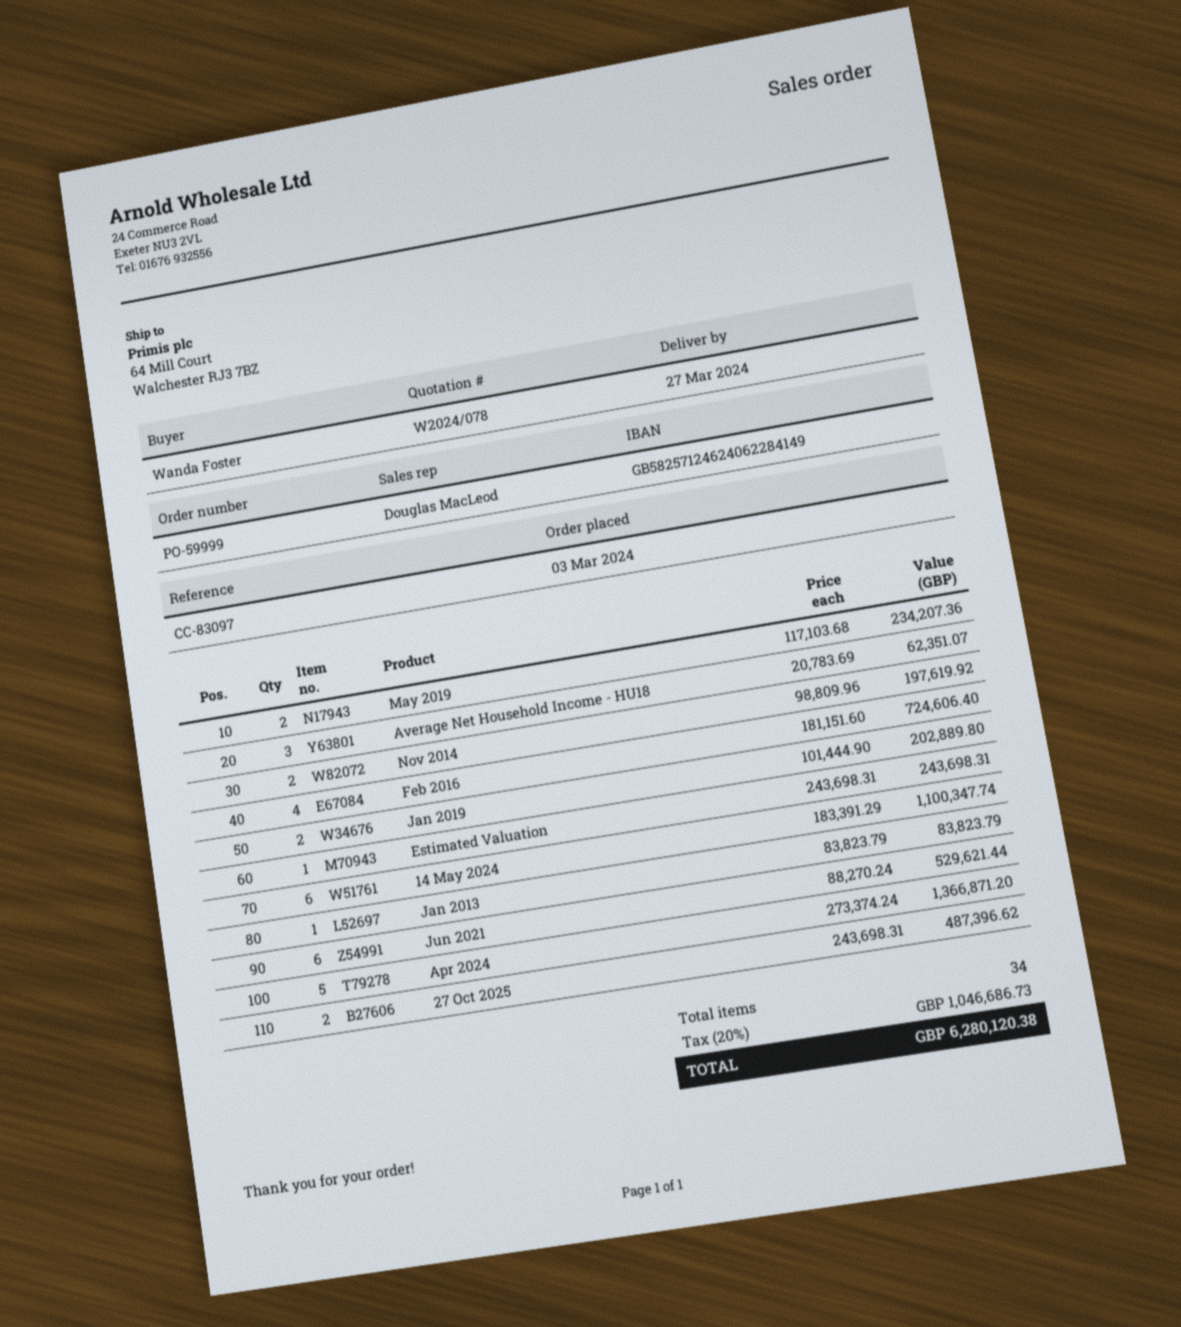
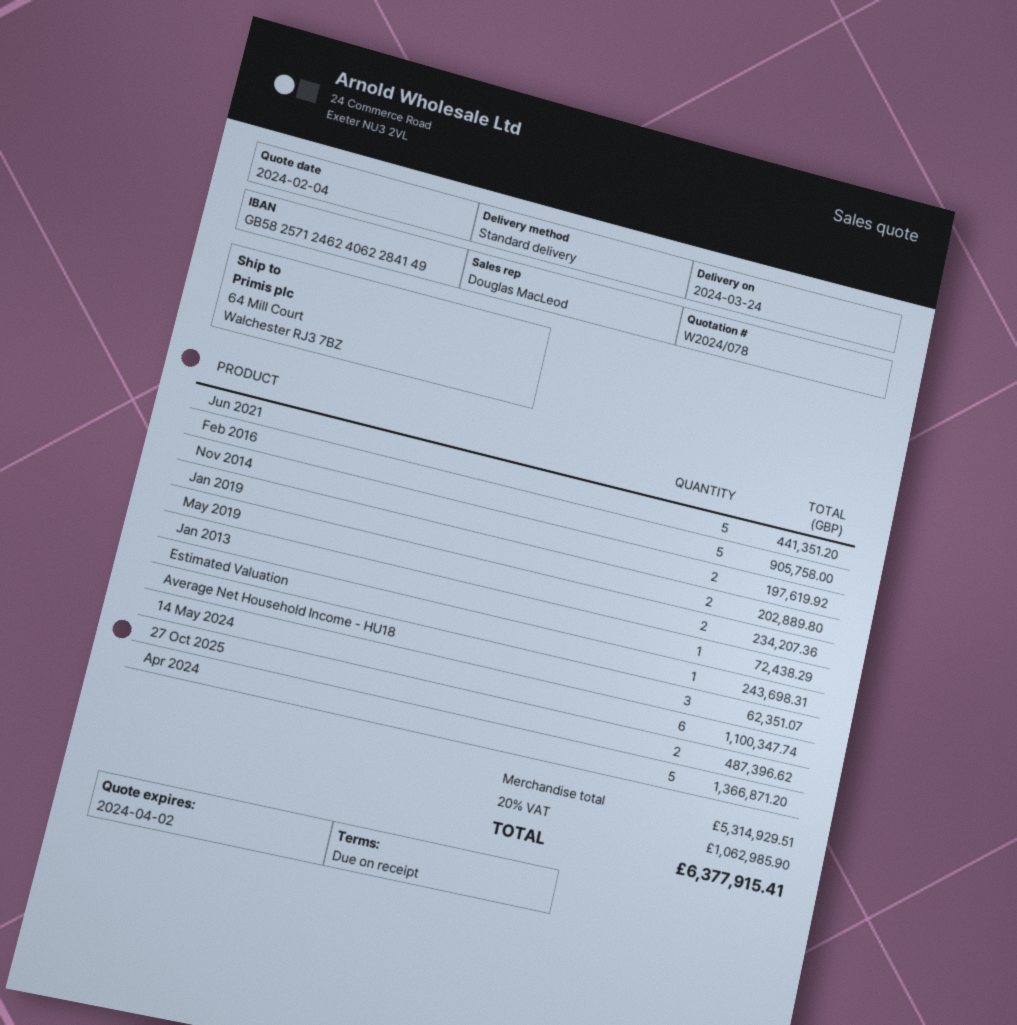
delivery date: 2024-03-27 -> 2024-03-24
Feb 2016: 4 for 724606.40 -> 5 for 905758.00
Jan 2013: 1 for 83823.79 -> 1 for 72438.29
Jun 2021: 6 for 529621.44 -> 5 for 441351.20
tax: 20% = 1046686.73 -> 20% = 1062985.90
total: 6280120.38 -> 6377915.41

